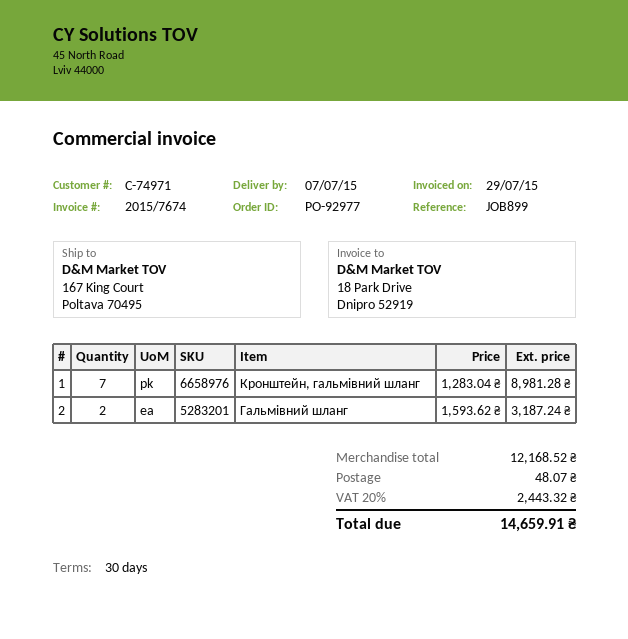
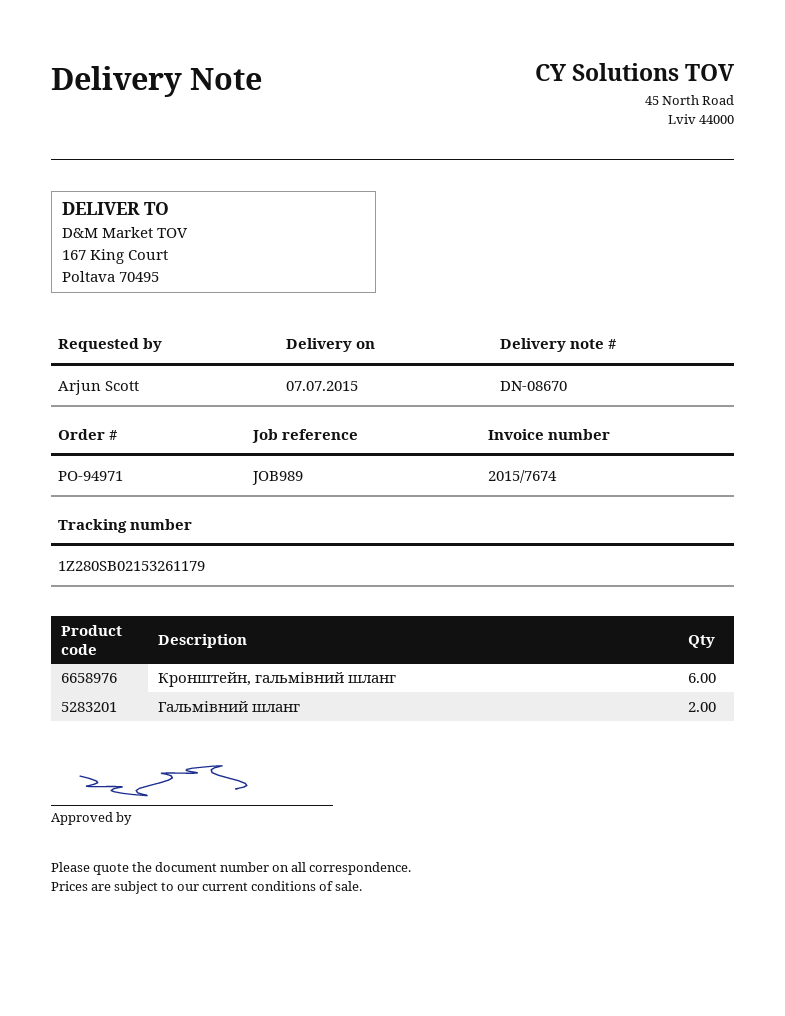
order number: PO-92977 -> PO-94971
reference: JOB899 -> JOB989
Кронштейн, гальмівний шланг: 7 -> 6

